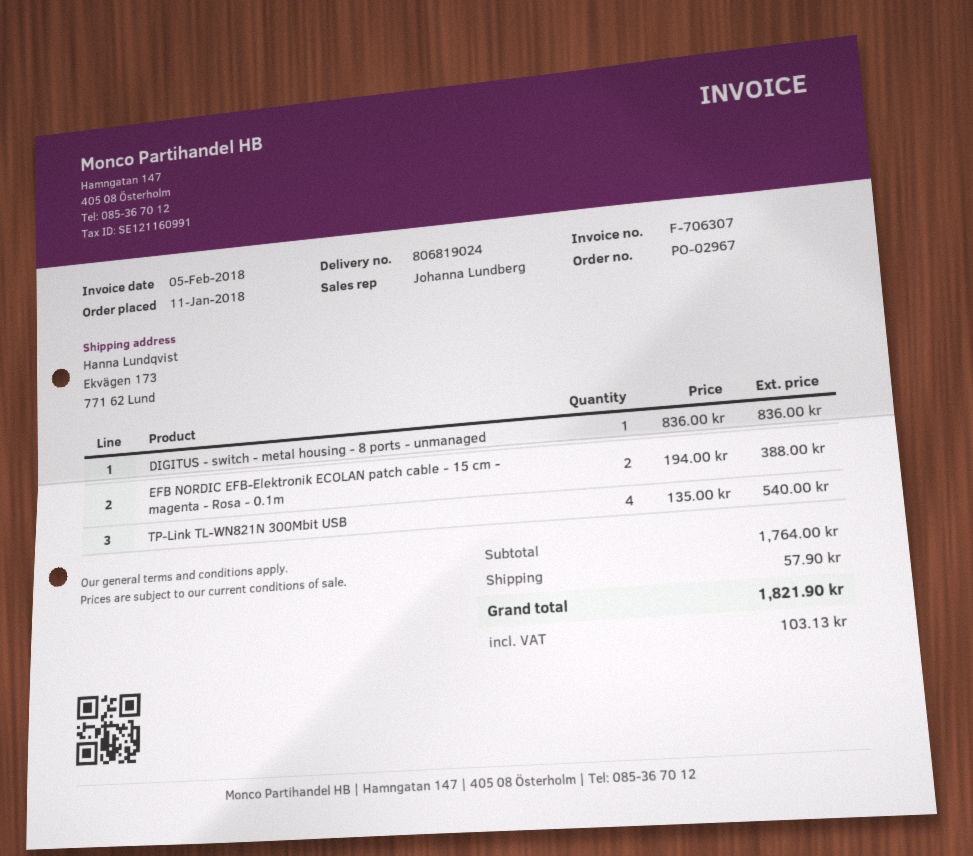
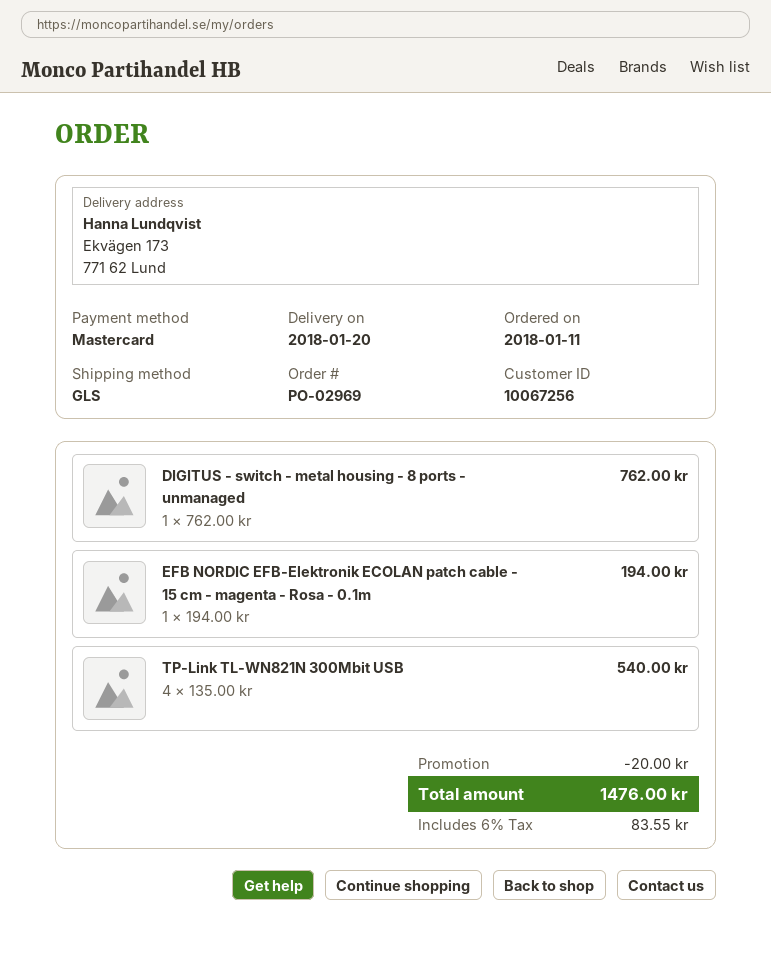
order number: PO-02967 -> PO-02969
DIGITUS - switch - metal housing - 8 ports - unmanaged: 1 x 836.00 = 836.00 -> 1 x 762.00 = 762.00
EFB NORDIC EFB-Elektronik ECOLAN patch cable - 15 cm - magenta - Rosa - 0.1m: 2 x 194.00 = 388.00 -> 1 x 194.00 = 194.00
discount: none -> 20.00
shipping: 57.90 -> none
tax: 103.13 -> 83.55
total: 1821.90 -> 1476.00

